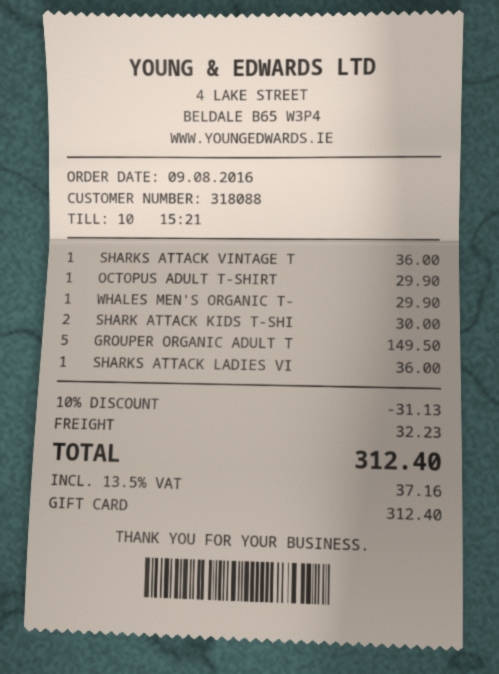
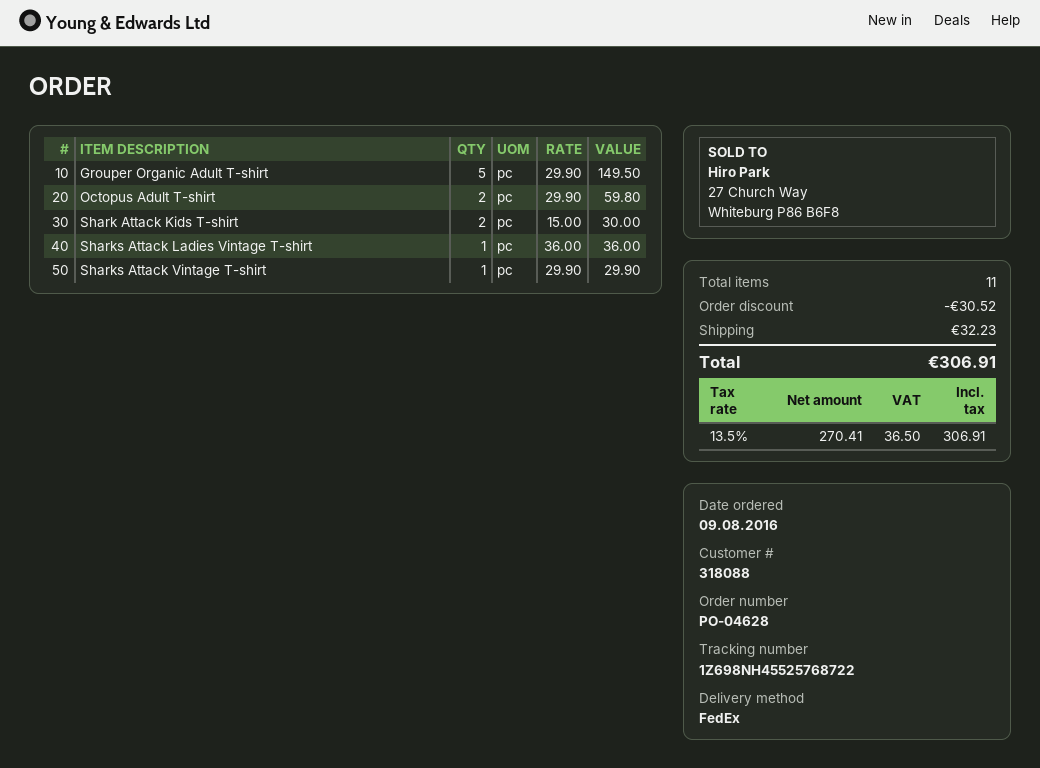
SHARKS ATTACK VINTAGE T: 1 for 36.00 -> 1 for 29.90
OCTOPUS ADULT T-SHIRT: 1 for 29.90 -> 2 for 59.80
WHALES MEN'S ORGANIC T-: 1 for 29.90 -> none
discount: 31.13 -> 30.52
tax: 13.5% = 37.16 -> 13.5% = 36.50
total: 312.40 -> 306.91

